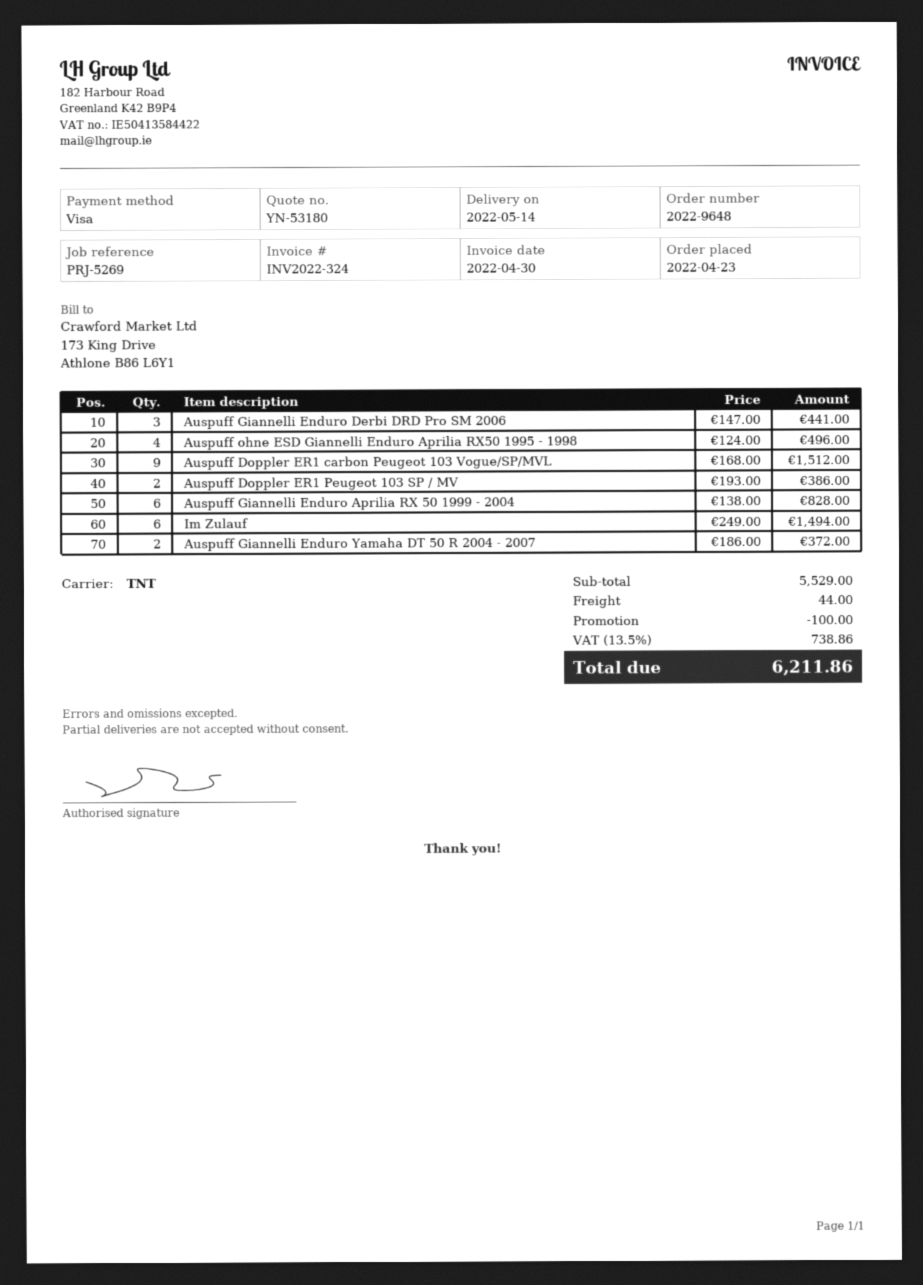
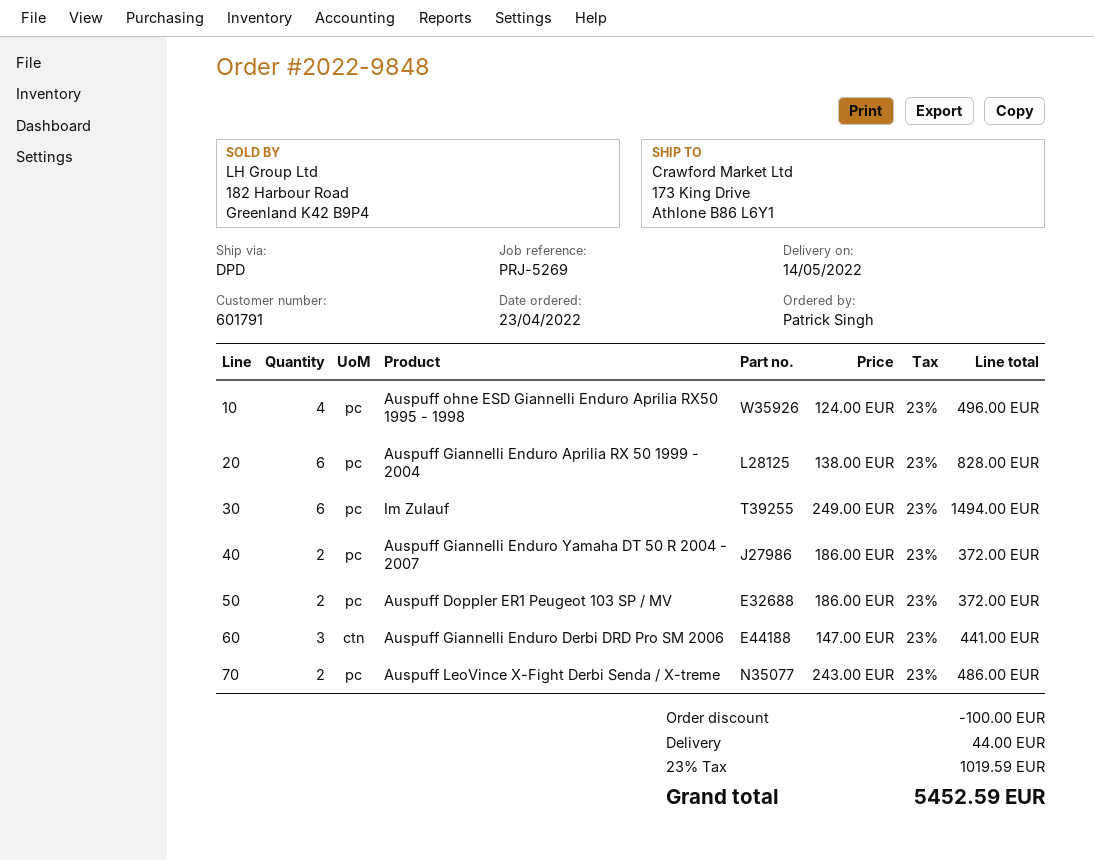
order number: 2022-9648 -> 2022-9848
shipping method: TNT -> DPD
Auspuff Doppler ER1 carbon Peugeot 103 Vogue/SP/MVL: 9 x 168.00 = 1512.00 -> none
Auspuff Doppler ER1 Peugeot 103 SP / MV: 2 x 193.00 = 386.00 -> 2 x 186.00 = 372.00
Auspuff LeoVince X-Fight Derbi Senda / X-treme: none -> 2 x 243.00 = 486.00
tax: 13.5% = 738.86 -> 23% = 1019.59
total: 6211.86 -> 5452.59

